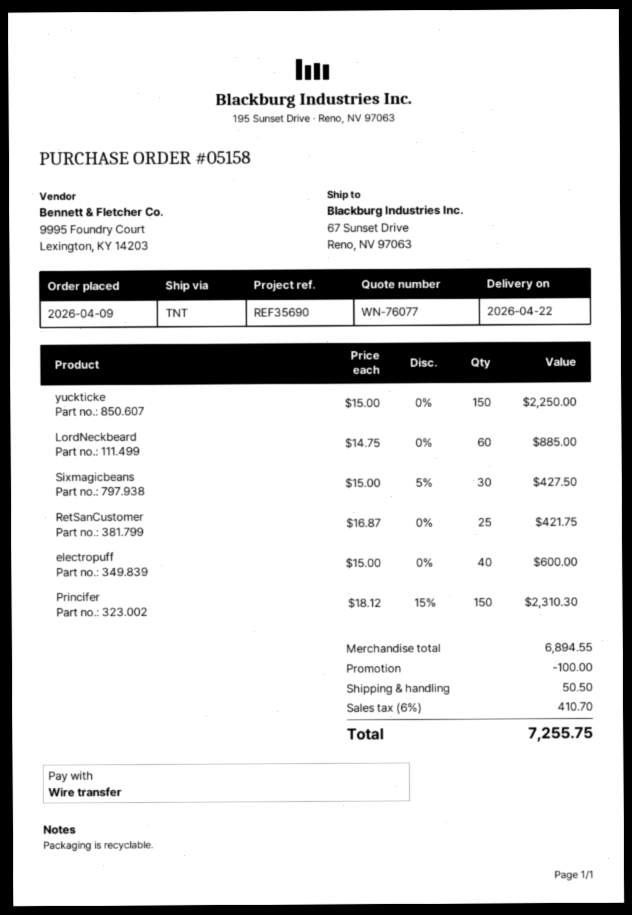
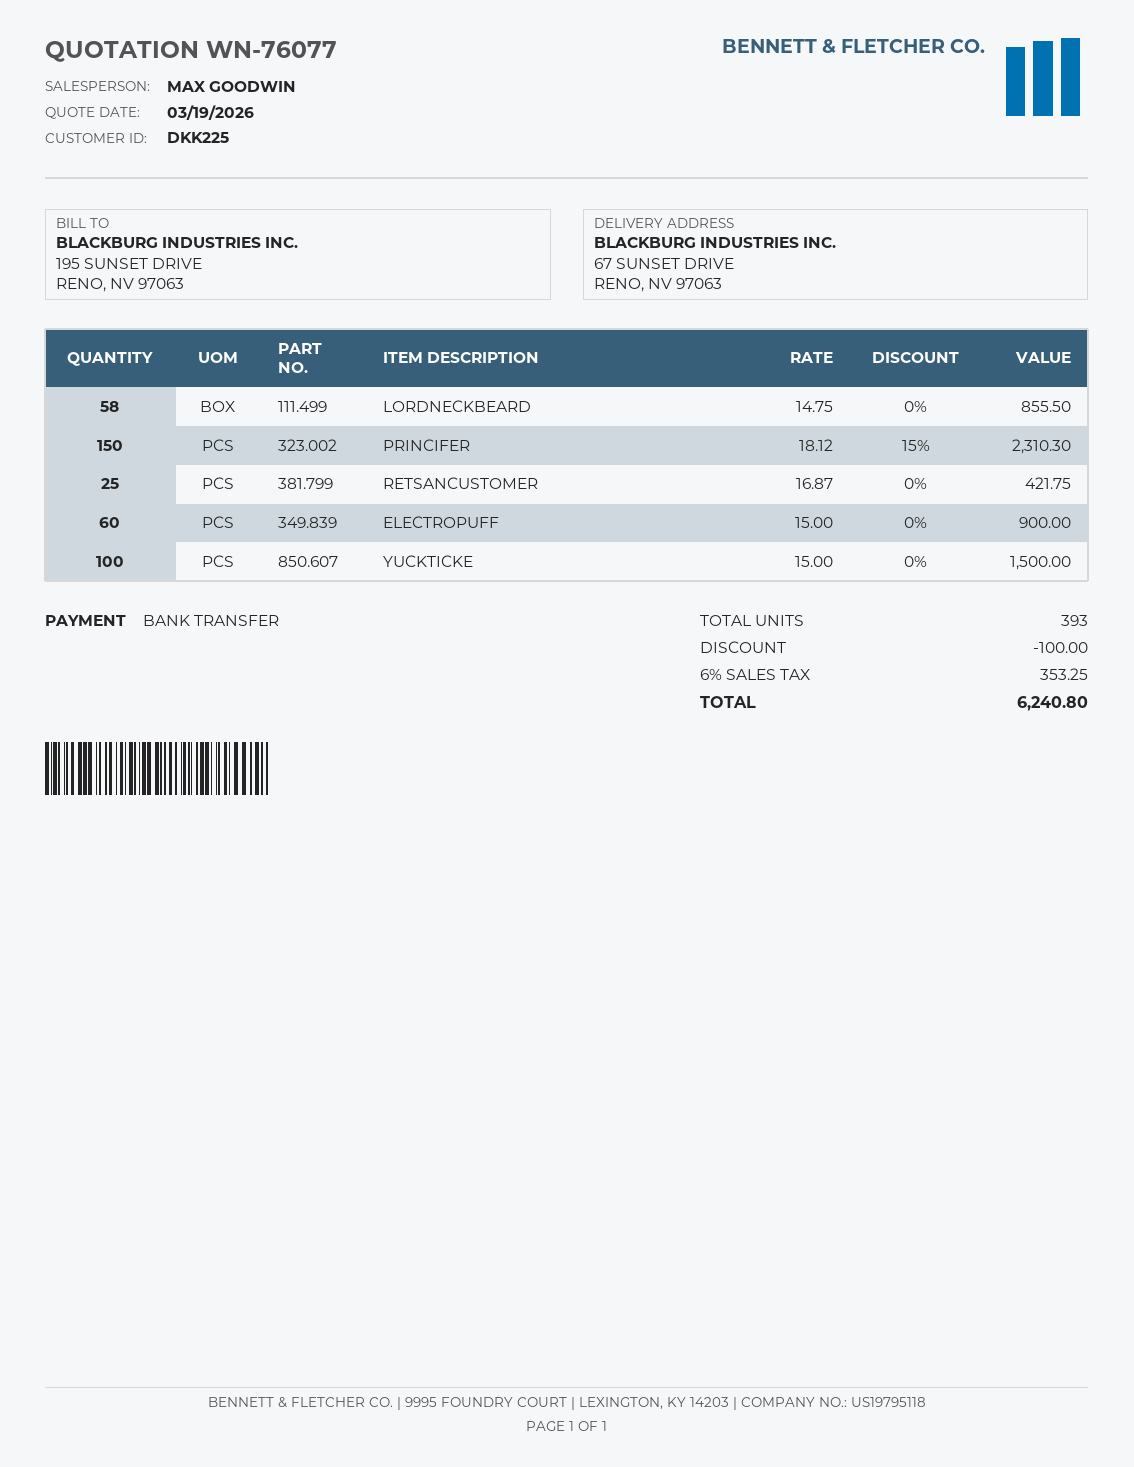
yuckticke: 150 x 15.00 = 2250.00 -> 100 x 15.00 = 1500.00
LordNeckbeard: 60 x 14.75 = 885.00 -> 58 x 14.75 = 855.50
Sixmagicbeans: 30 x 15.00 - 5% = 427.50 -> none
electropuff: 40 x 15.00 = 600.00 -> 60 x 15.00 = 900.00
shipping: 50.50 -> none
tax: 6% = 410.70 -> 6% = 353.25
total: 7255.75 -> 6240.80

